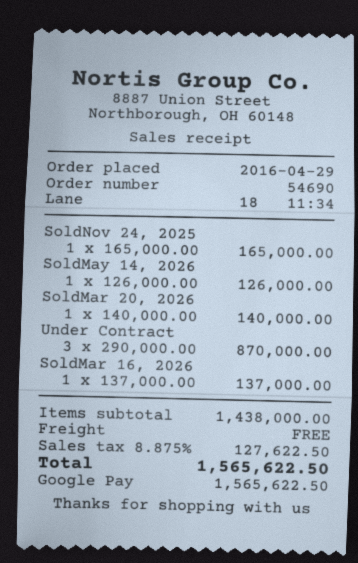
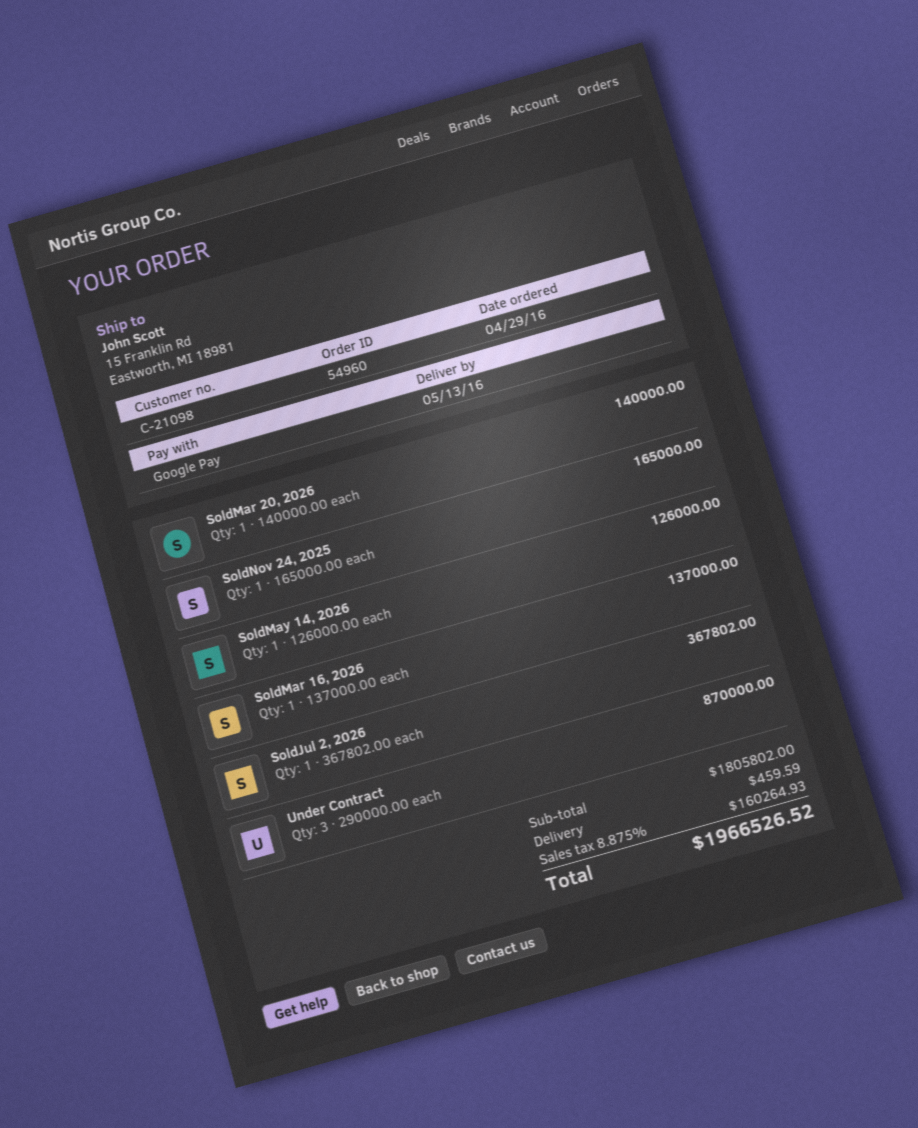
order number: 54690 -> 54960
SoldJul 2, 2026: none -> 1 x 367802.00 = 367802.00
subtotal: 1438000.00 -> 1805802.00
shipping: 0.00 -> 459.59
tax: 8.875% = 127622.50 -> 8.875% = 160264.93
total: 1565622.50 -> 1966526.52

